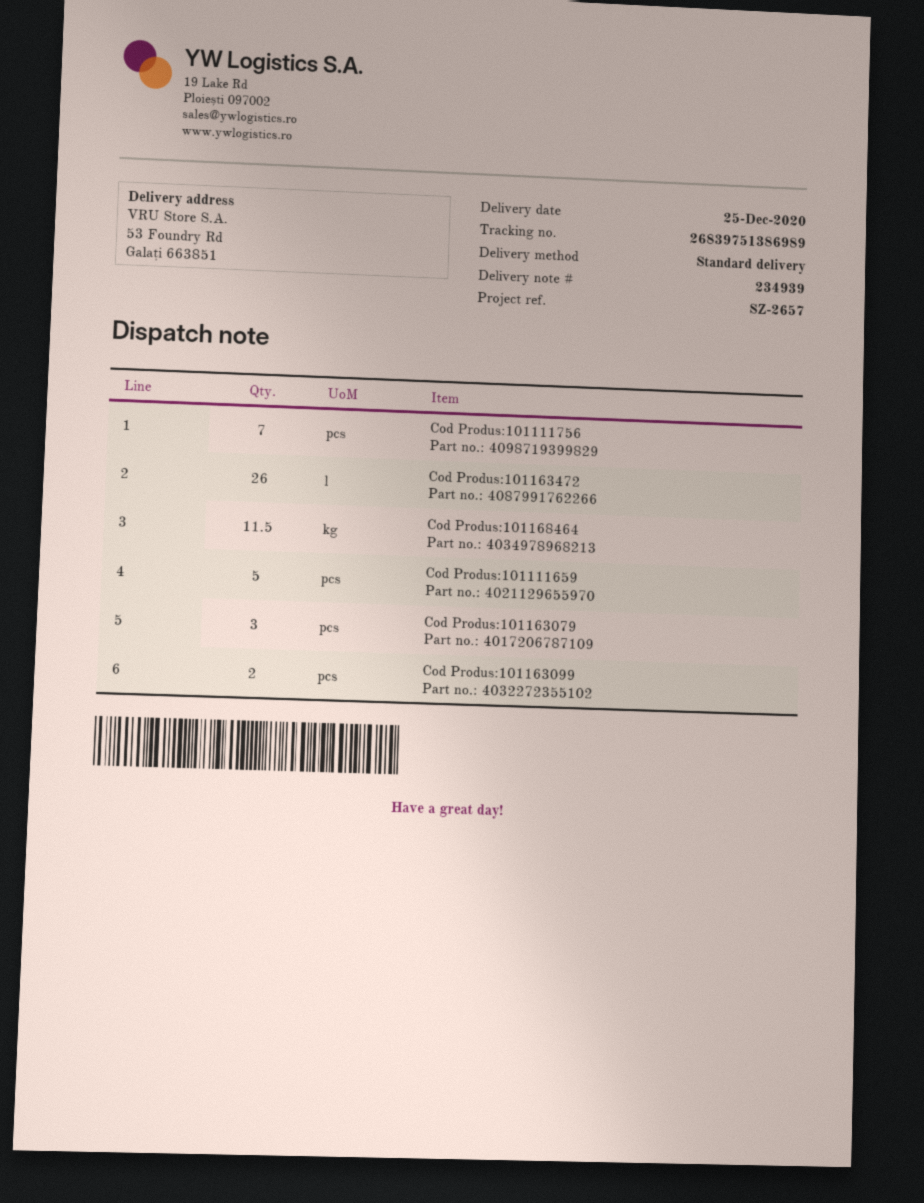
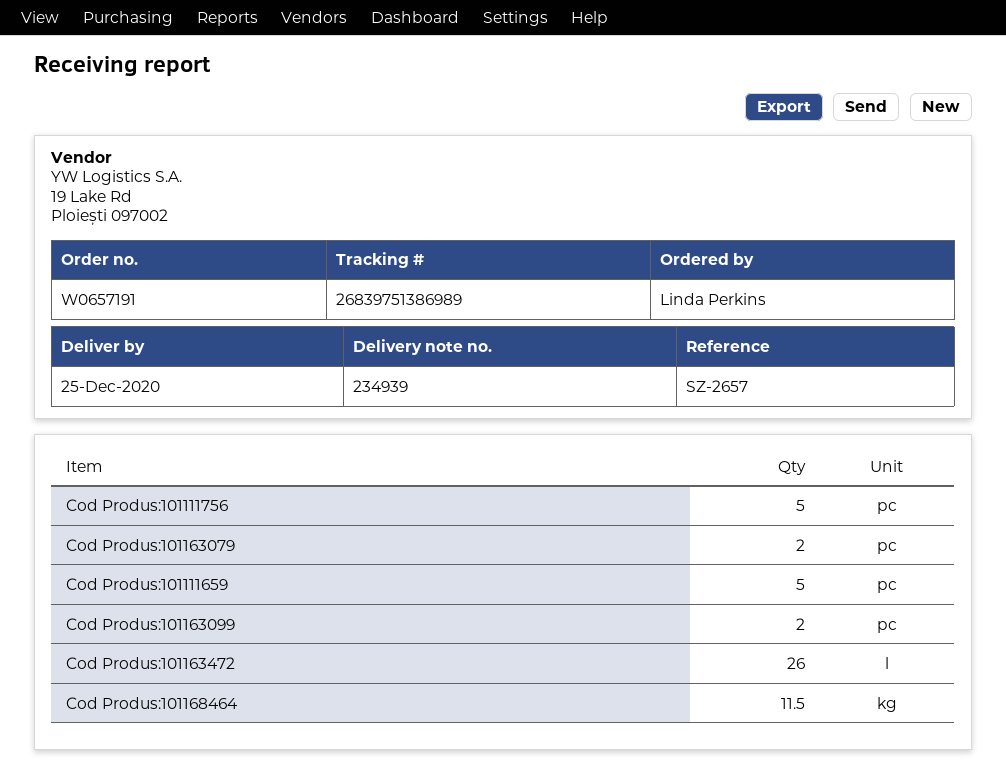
Cod Produs:101111756: 7 -> 5
Cod Produs:101163079: 3 -> 2

